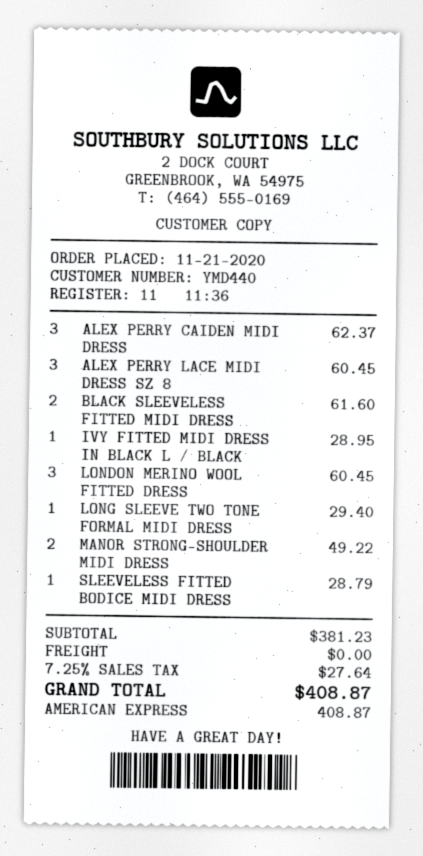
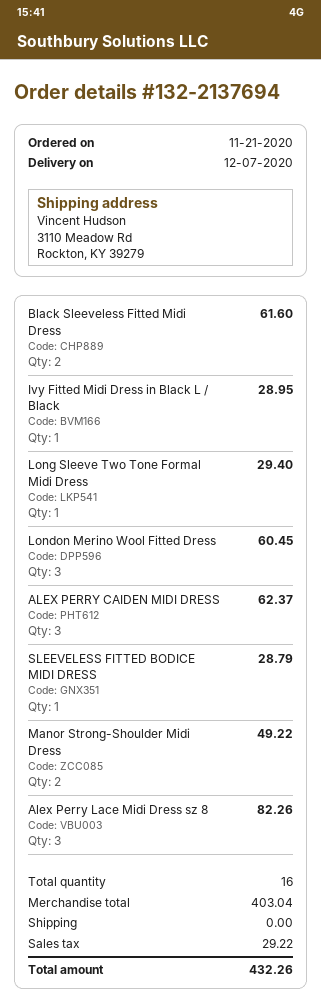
ALEX PERRY LACE MIDI DRESS SZ 8: 3 for 60.45 -> 3 for 82.26
subtotal: 381.23 -> 403.04
tax: 27.64 -> 29.22
total: 408.87 -> 432.26

